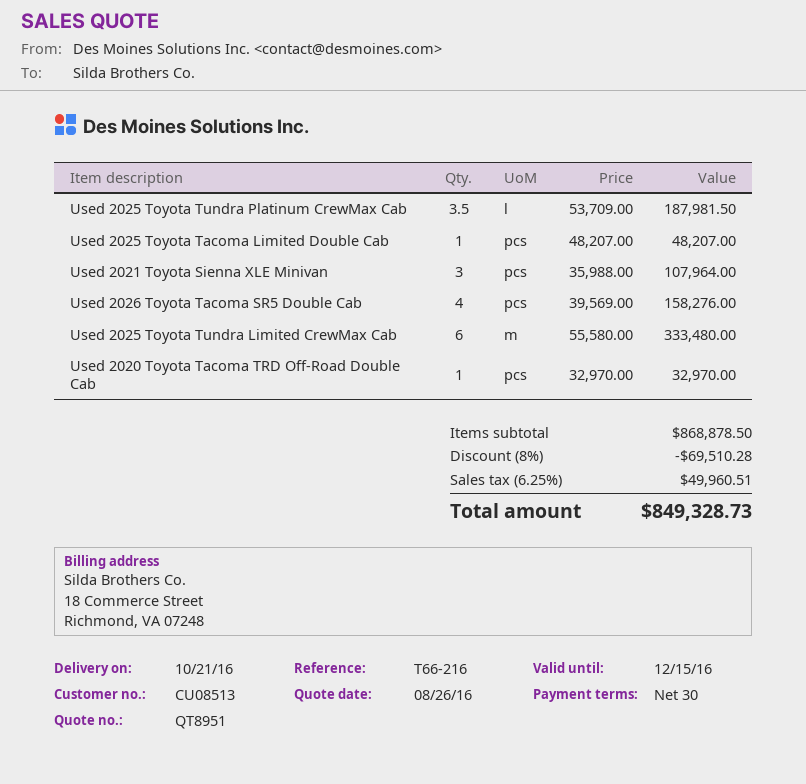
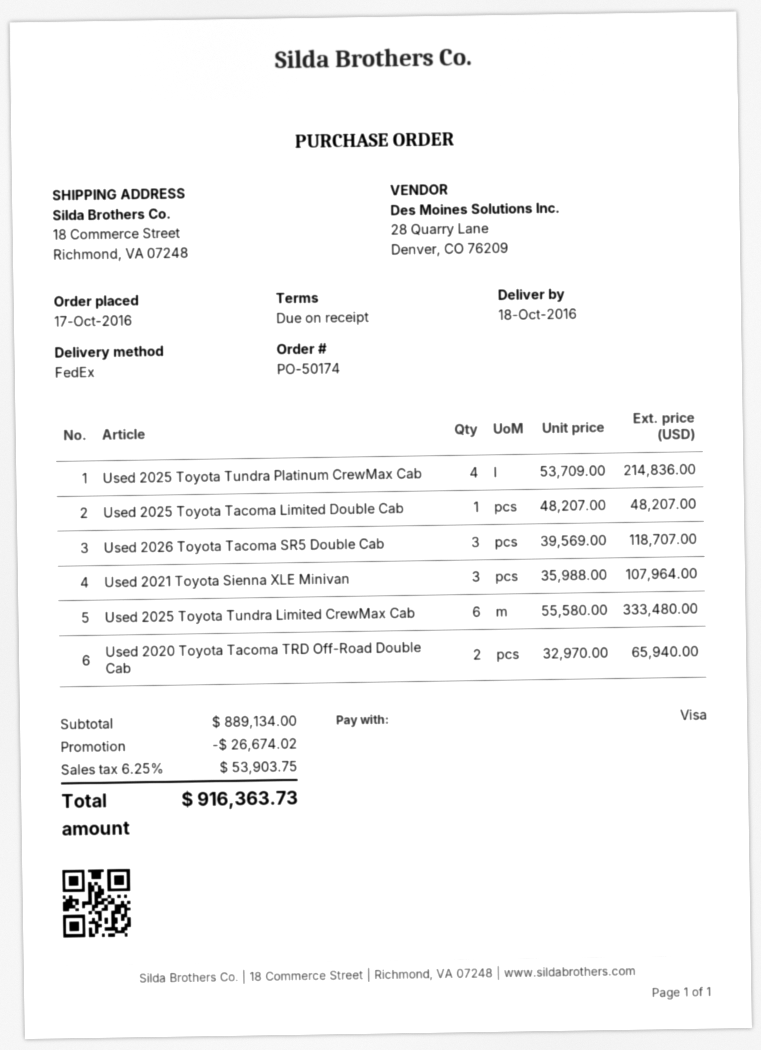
delivery date: 2016-10-21 -> 2016-10-18
payment terms: 30 days -> on receipt
Used 2025 Toyota Tundra Platinum CrewMax Cab: 3.5 x 53709.00 = 187981.50 -> 4 x 53709.00 = 214836.00
Used 2026 Toyota Tacoma SR5 Double Cab: 4 x 39569.00 = 158276.00 -> 3 x 39569.00 = 118707.00
Used 2020 Toyota Tacoma TRD Off-Road Double Cab: 1 x 32970.00 = 32970.00 -> 2 x 32970.00 = 65940.00
subtotal: 868878.50 -> 889134.00
discount: 69510.28 -> 26674.02
tax: 6.25% = 49960.51 -> 6.25% = 53903.75
total: 849328.73 -> 916363.73

